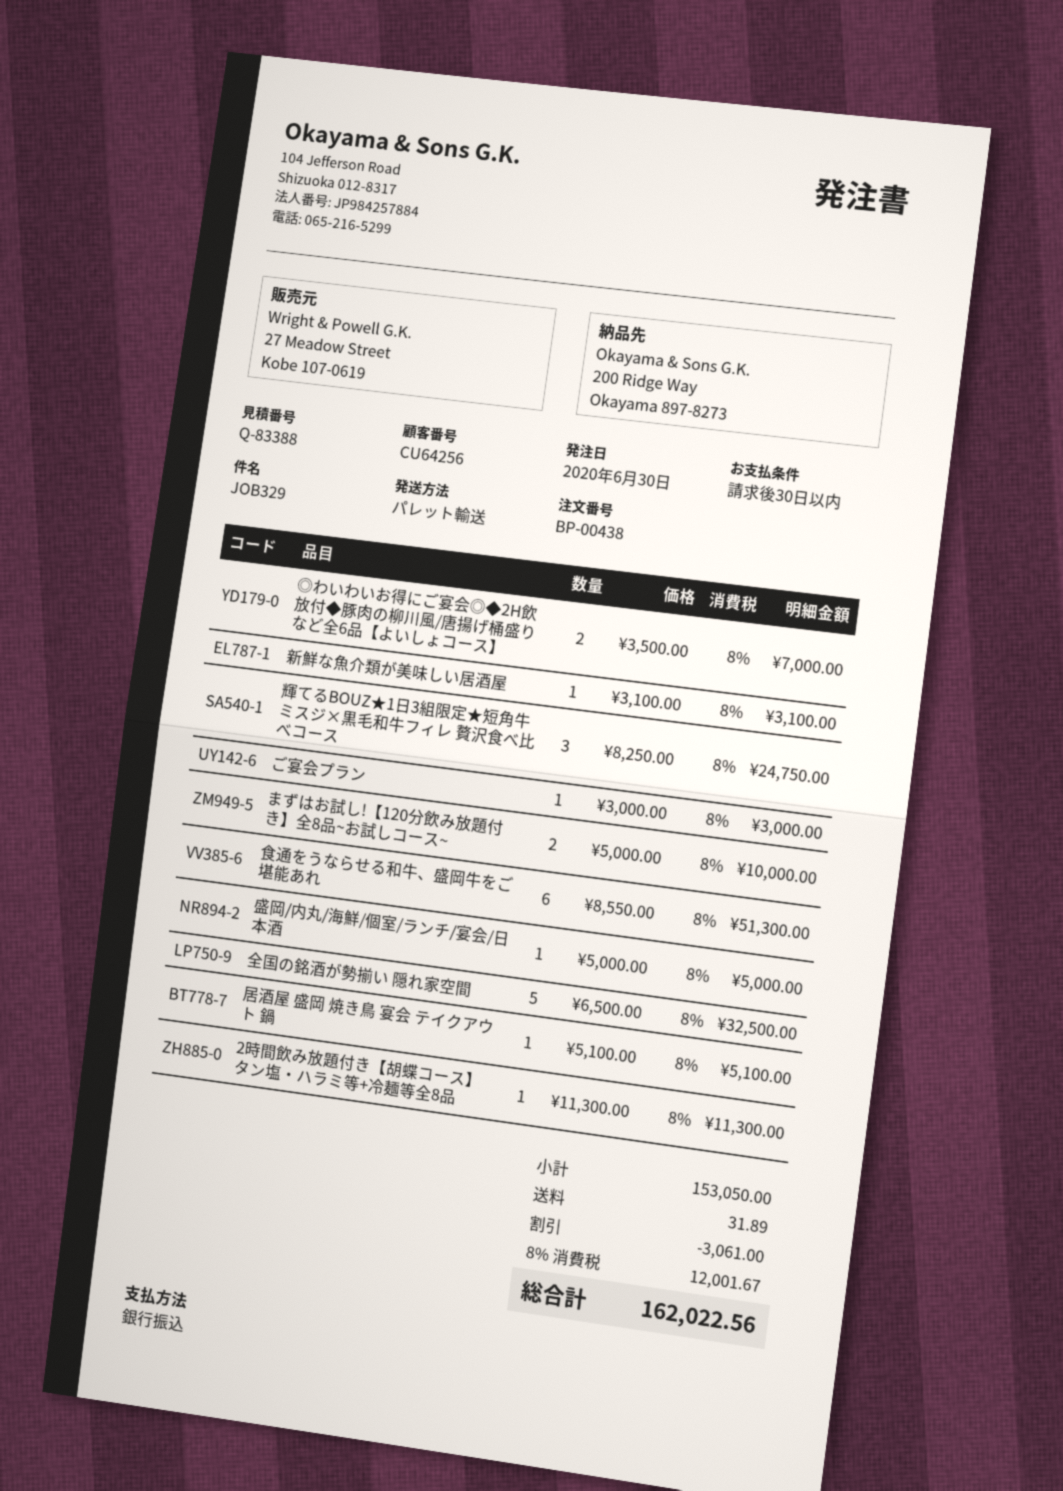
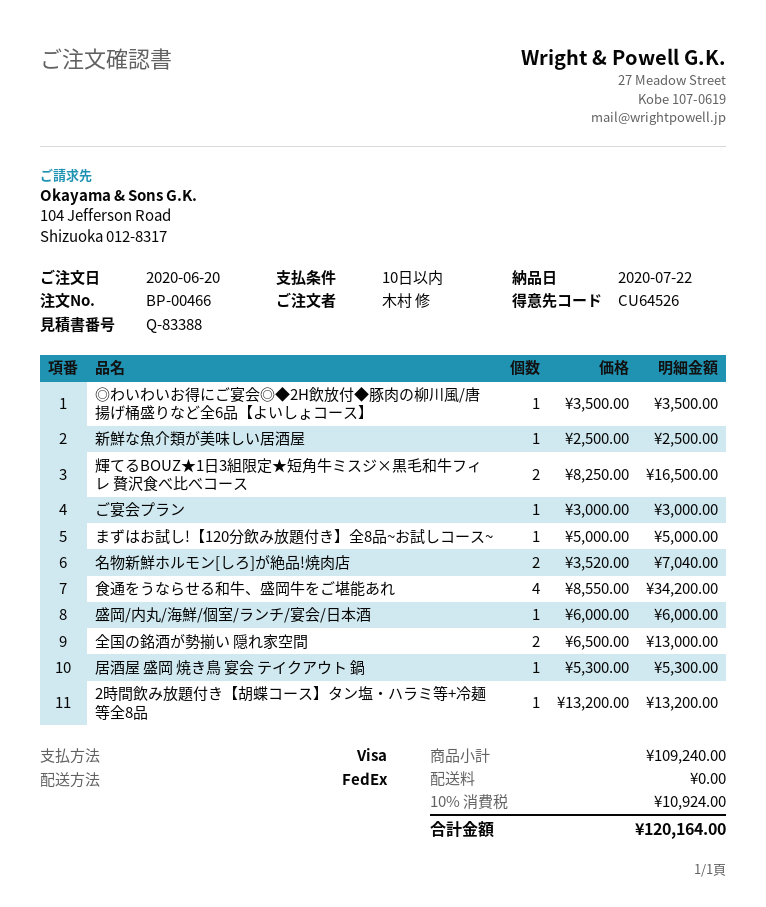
order number: BP-00438 -> BP-00466
order date: 2020-06-30 -> 2020-06-20
payment terms: 30 days -> 10 days
customer number: CU64256 -> CU64526
payment method: bank transfer -> Visa
shipping method: pallet freight -> FedEx
◎わいわいお得にご宴会◎◆2H飲放付◆豚肉の柳川風/唐揚げ桶盛りなど全6品【よいしょコース】: 2 x 3500.00 = 7000.00 -> 1 x 3500.00 = 3500.00
新鮮な魚介類が美味しい居酒屋: 1 x 3100.00 = 3100.00 -> 1 x 2500.00 = 2500.00
輝てるBOUZ★1日3組限定★短角牛ミスジ×黒毛和牛フィレ 贅沢食べ比べコース: 3 x 8250.00 = 24750.00 -> 2 x 8250.00 = 16500.00
まずはお試し!【120分飲み放題付き】全8品~お試しコース~: 2 x 5000.00 = 10000.00 -> 1 x 5000.00 = 5000.00
食通をうならせる和牛、盛岡牛をご堪能あれ: 6 x 8550.00 = 51300.00 -> 4 x 8550.00 = 34200.00
盛岡/内丸/海鮮/個室/ランチ/宴会/日本酒: 1 x 5000.00 = 5000.00 -> 1 x 6000.00 = 6000.00
全国の銘酒が勢揃い 隠れ家空間: 5 x 6500.00 = 32500.00 -> 2 x 6500.00 = 13000.00
居酒屋 盛岡 焼き鳥 宴会 テイクアウト 鍋: 1 x 5100.00 = 5100.00 -> 1 x 5300.00 = 5300.00
2時間飲み放題付き【胡蝶コース】タン塩・ハラミ等+冷麺等全8品: 1 x 11300.00 = 11300.00 -> 1 x 13200.00 = 13200.00
名物新鮮ホルモン[しろ]が絶品!焼肉店: none -> 2 x 3520.00 = 7040.00
subtotal: 153050.00 -> 109240.00
discount: 3061.00 -> none
shipping: 31.89 -> 0.00
tax: 8% = 12001.67 -> 10% = 10924.00
total: 162022.56 -> 120164.00

